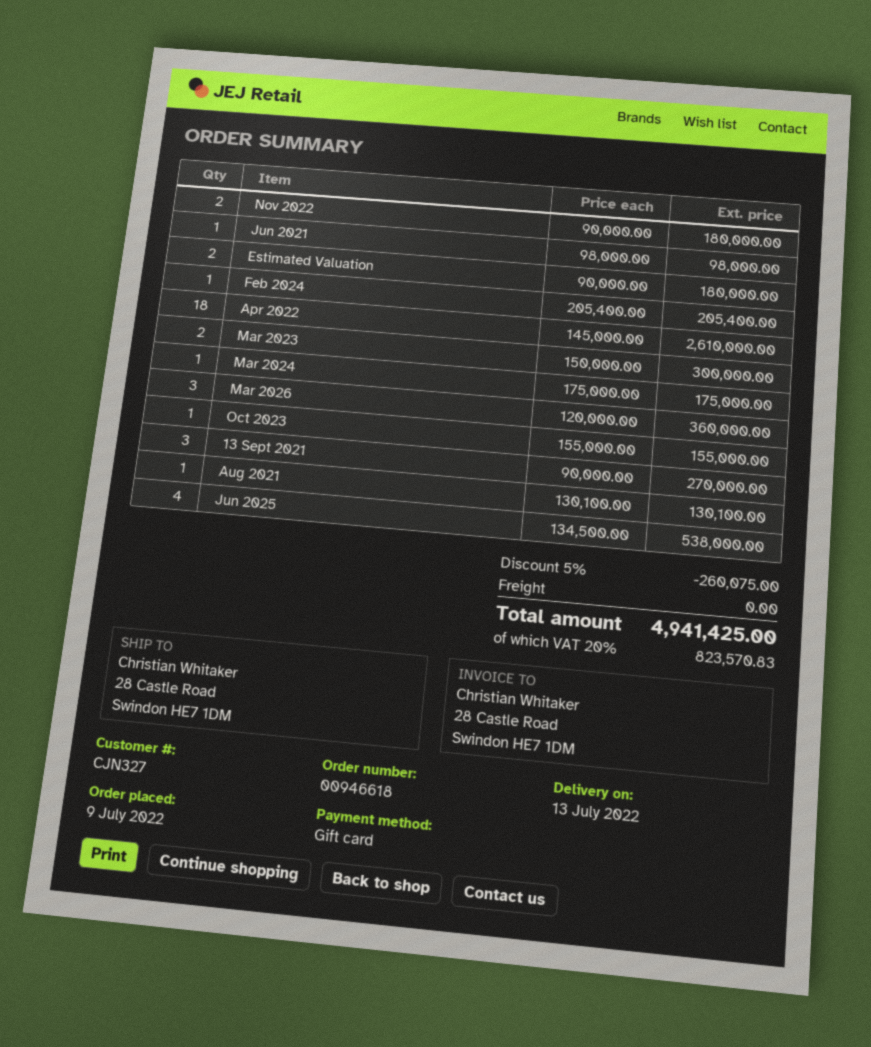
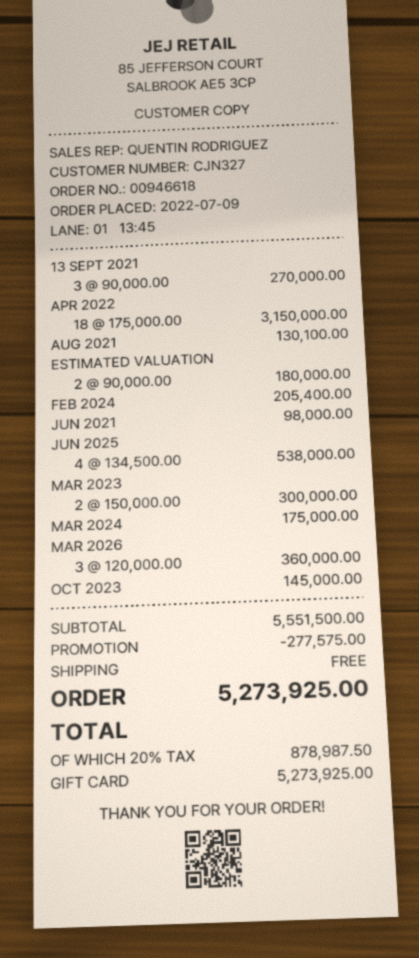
Nov 2022: 2 x 90000.00 = 180000.00 -> none
Apr 2022: 18 x 145000.00 = 2610000.00 -> 18 x 175000.00 = 3150000.00
Oct 2023: 1 x 155000.00 = 155000.00 -> 1 x 145000.00 = 145000.00
discount: 260075.00 -> 277575.00
tax: 20% = 823570.83 -> 20% = 878987.50
total: 4941425.00 -> 5273925.00

